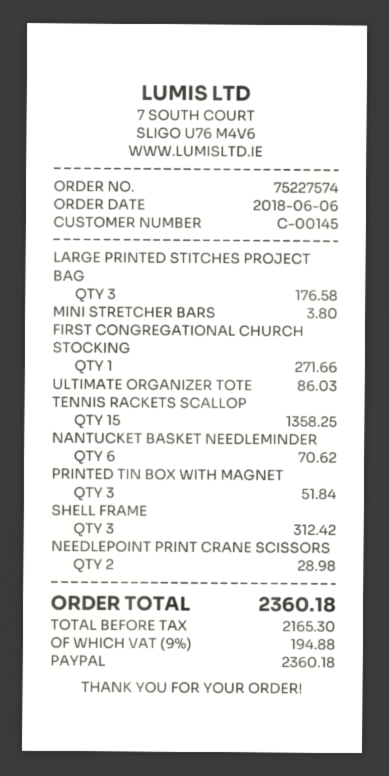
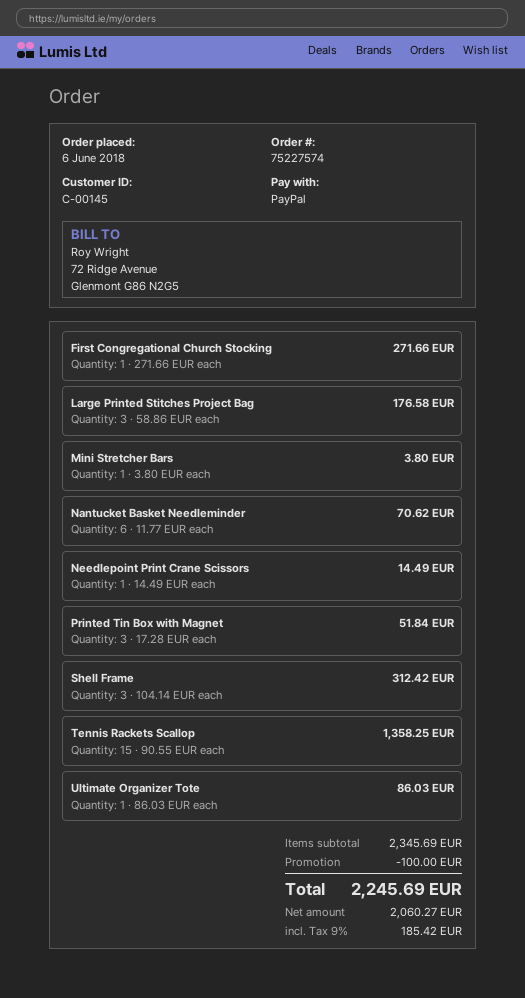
NEEDLEPOINT PRINT CRANE SCISSORS: 2 for 28.98 -> 1 for 14.49
discount: none -> 100.00
net: 2165.30 -> 2060.27
tax: 9% = 194.88 -> 9% = 185.42
total: 2360.18 -> 2245.69

